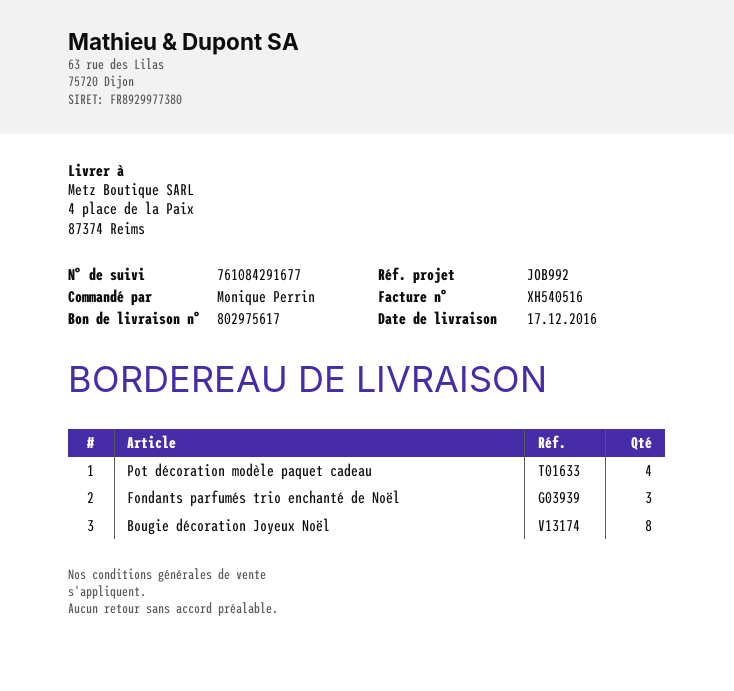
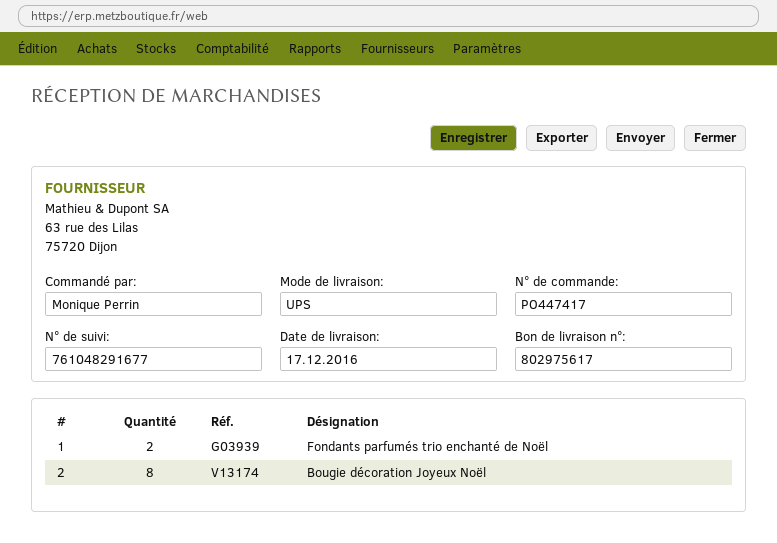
tracking number: 761084291677 -> 761048291677
Pot décoration modèle paquet cadeau: 4 -> none
Fondants parfumés trio enchanté de Noël: 3 -> 2

